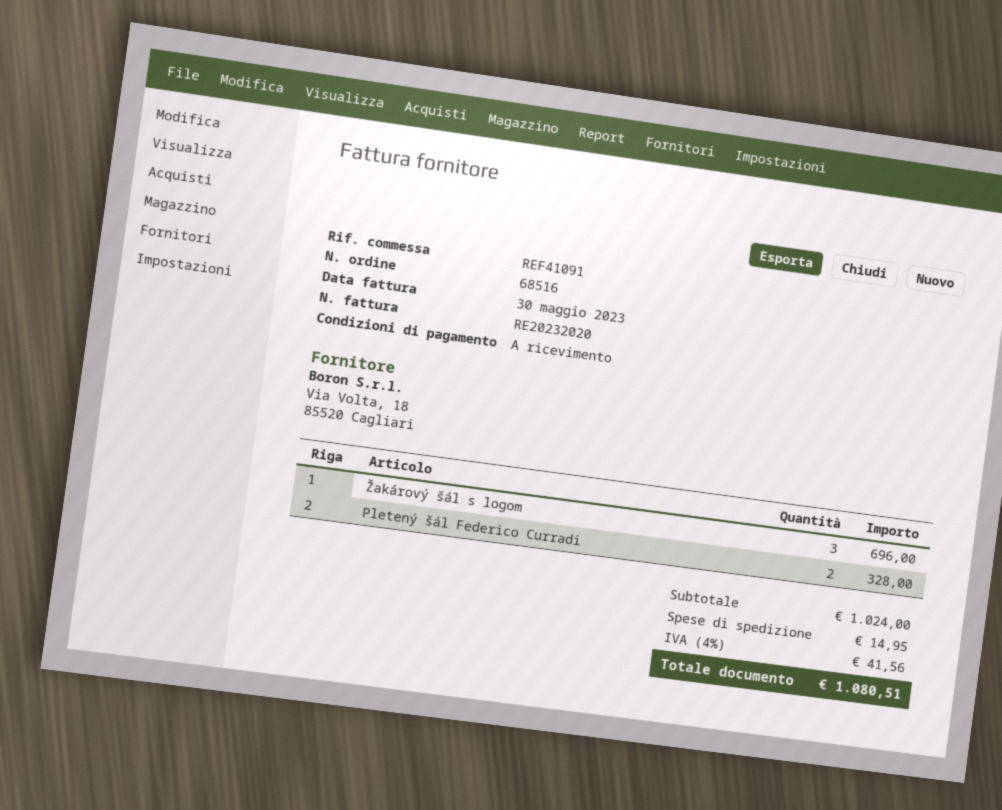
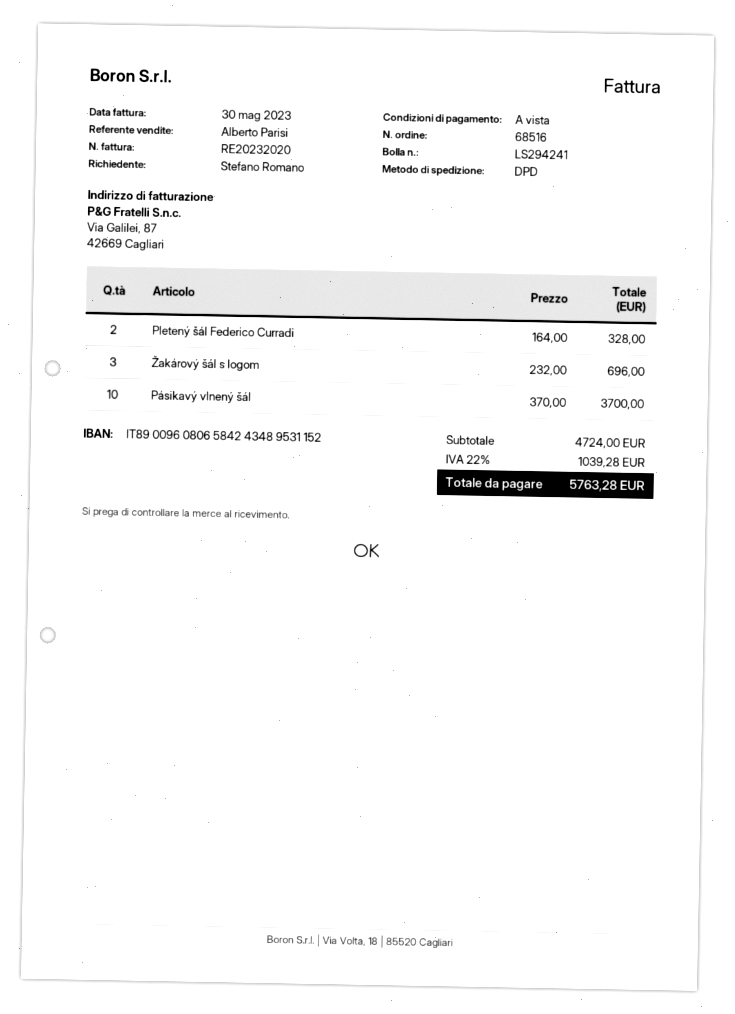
Pásikavý vlnený šál: none -> 10 for 3700.00
subtotal: 1024.00 -> 4724.00
shipping: 14.95 -> none
tax: 4% = 41.56 -> 22% = 1039.28
total: 1080.51 -> 5763.28

